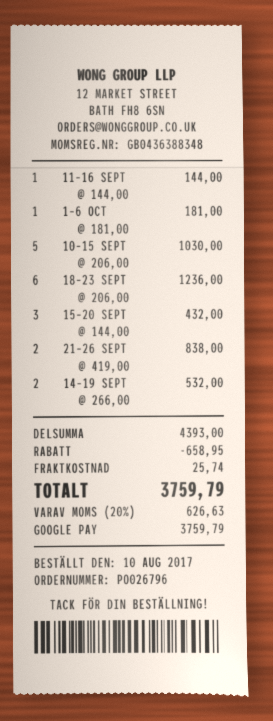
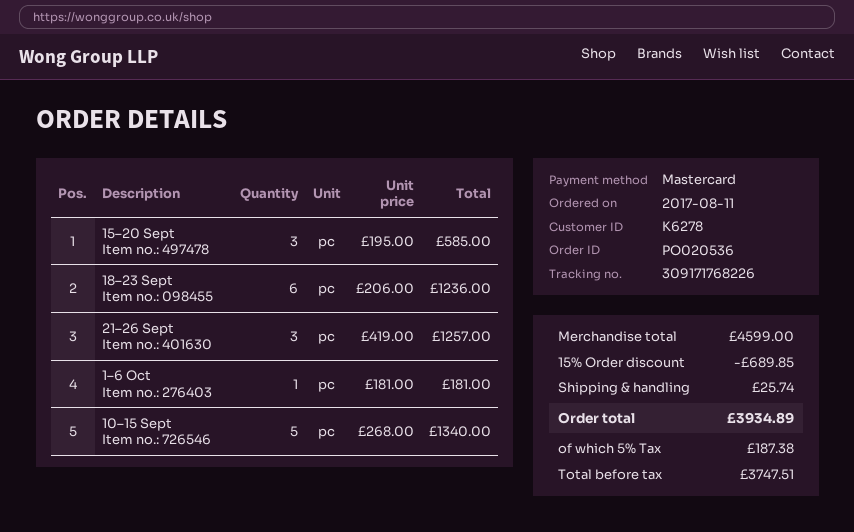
order number: PO026796 -> PO020536
order date: 2017-08-10 -> 2017-08-11
payment method: Google Pay -> Mastercard
11–16 SEPT: 1 x 144.00 = 144.00 -> none
10–15 SEPT: 5 x 206.00 = 1030.00 -> 5 x 268.00 = 1340.00
15–20 SEPT: 3 x 144.00 = 432.00 -> 3 x 195.00 = 585.00
21–26 SEPT: 2 x 419.00 = 838.00 -> 3 x 419.00 = 1257.00
14–19 SEPT: 2 x 266.00 = 532.00 -> none
subtotal: 4393.00 -> 4599.00
discount: 658.95 -> 689.85
tax: 20% = 626.63 -> 5% = 187.38
total: 3759.79 -> 3934.89

